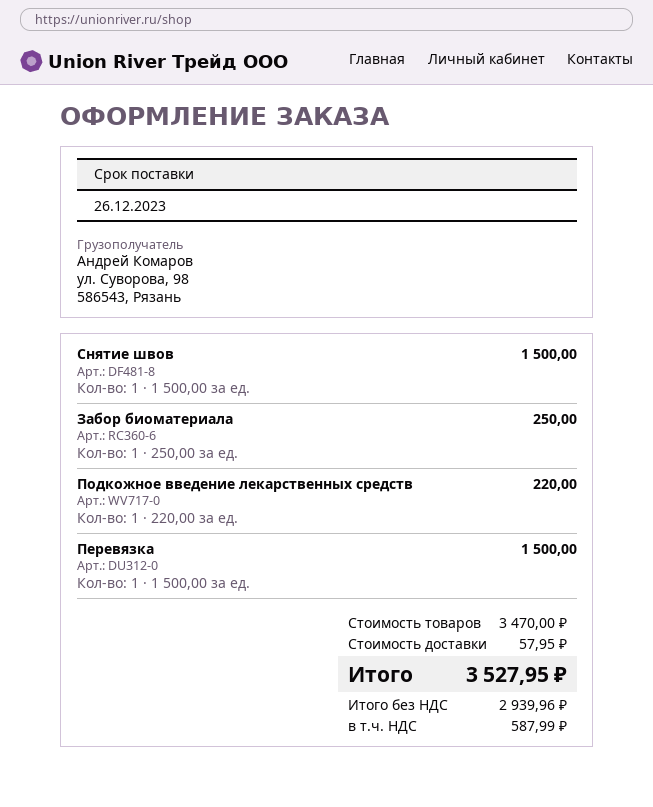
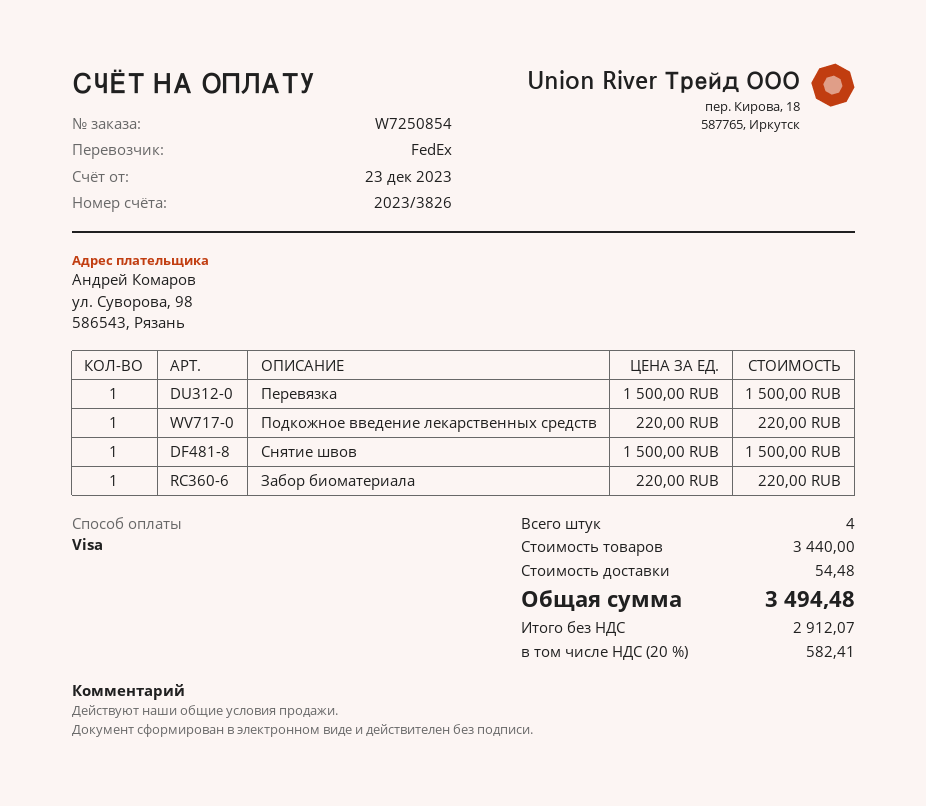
Забор биоматериала: 1 x 250.00 = 250.00 -> 1 x 220.00 = 220.00
subtotal: 3470.00 -> 3440.00
shipping: 57.95 -> 54.48
net: 2939.96 -> 2912.07
tax: 587.99 -> 582.41
total: 3527.95 -> 3494.48

